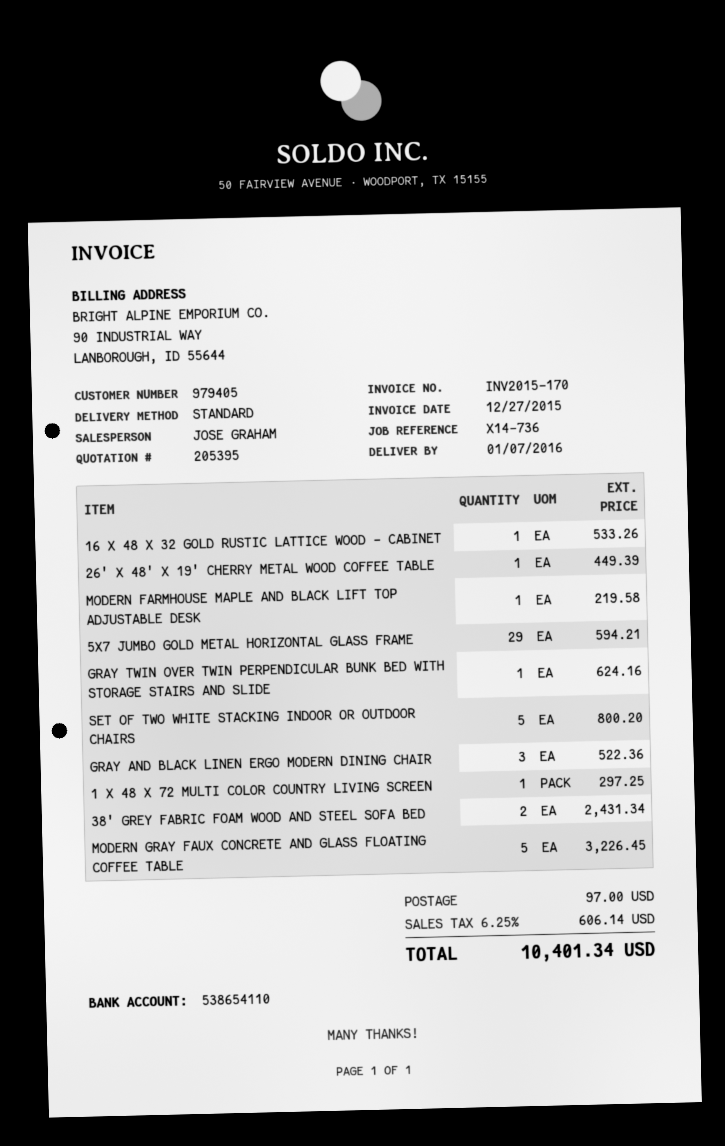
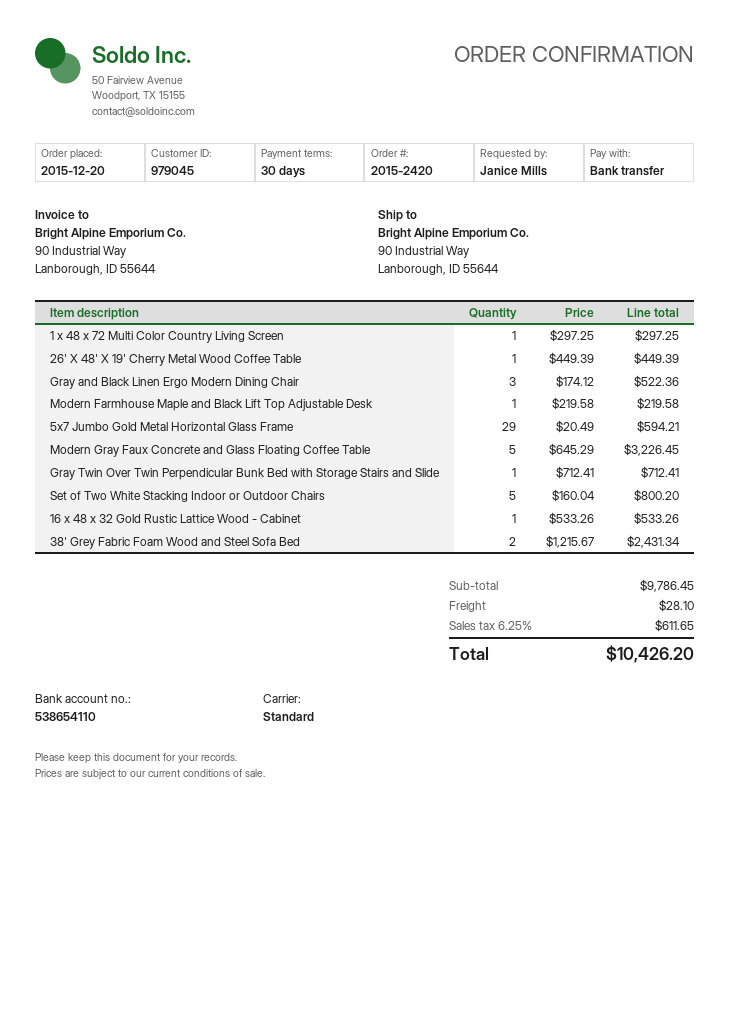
customer number: 979405 -> 979045
GRAY TWIN OVER TWIN PERPENDICULAR BUNK BED WITH STORAGE STAIRS AND SLIDE: 1 for 624.16 -> 1 for 712.41
shipping: 97.00 -> 28.10
tax: 6.25% = 606.14 -> 6.25% = 611.65
total: 10401.34 -> 10426.20

